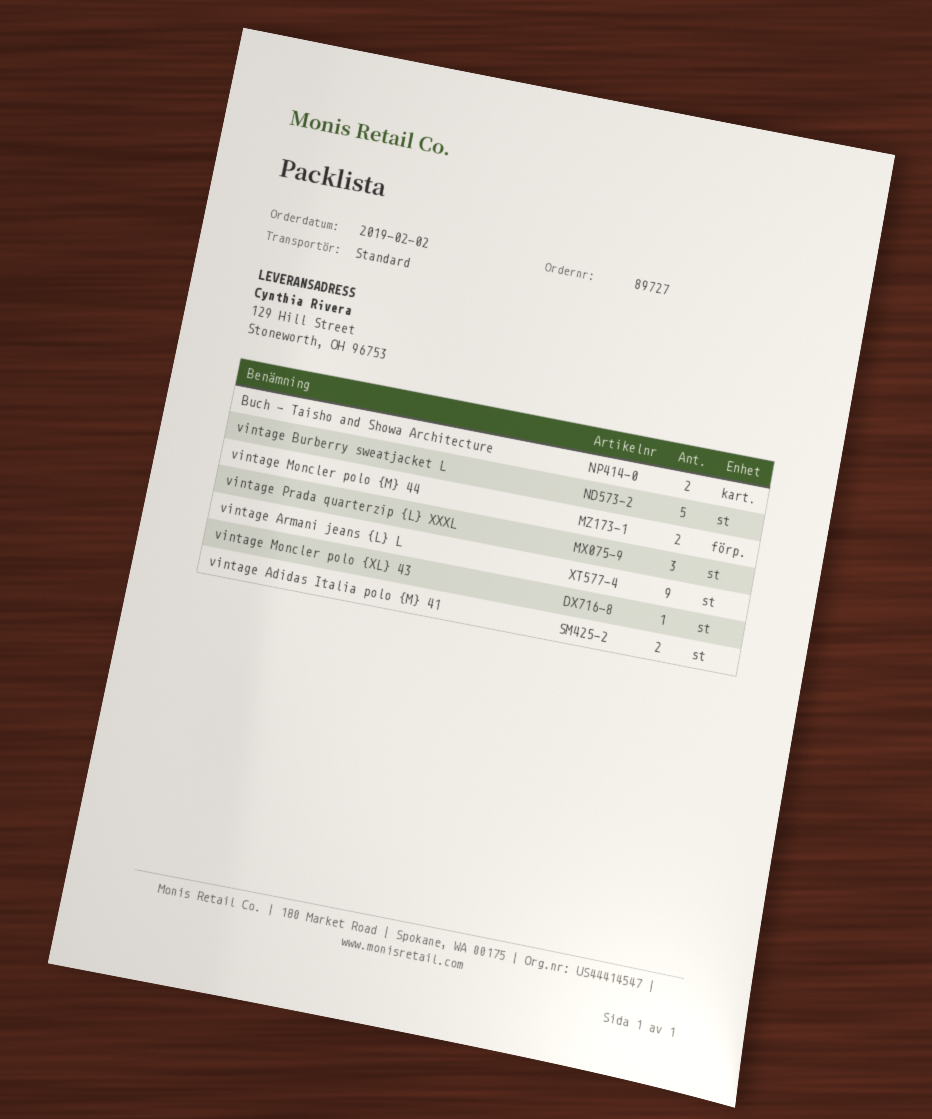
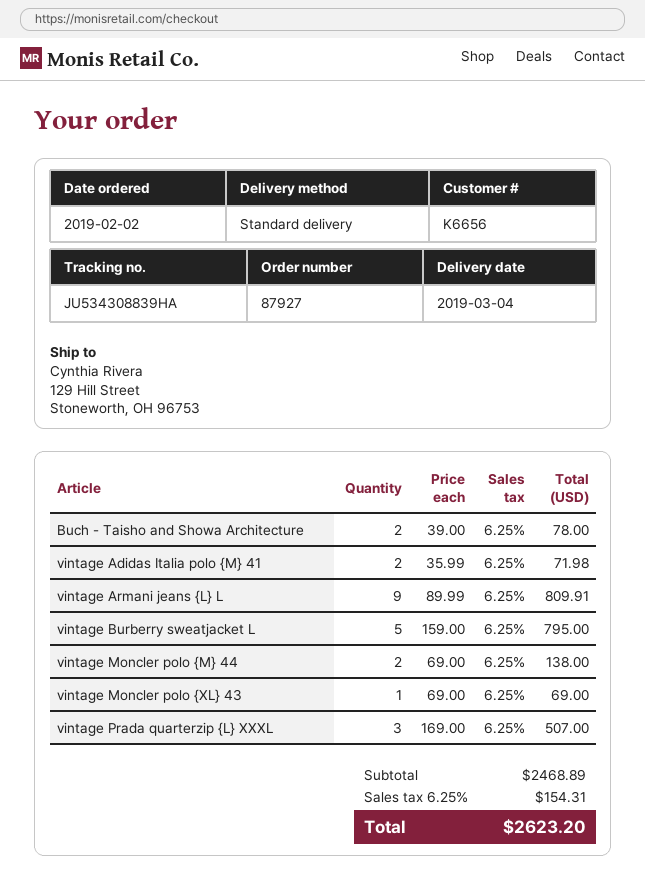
order number: 89727 -> 87927

